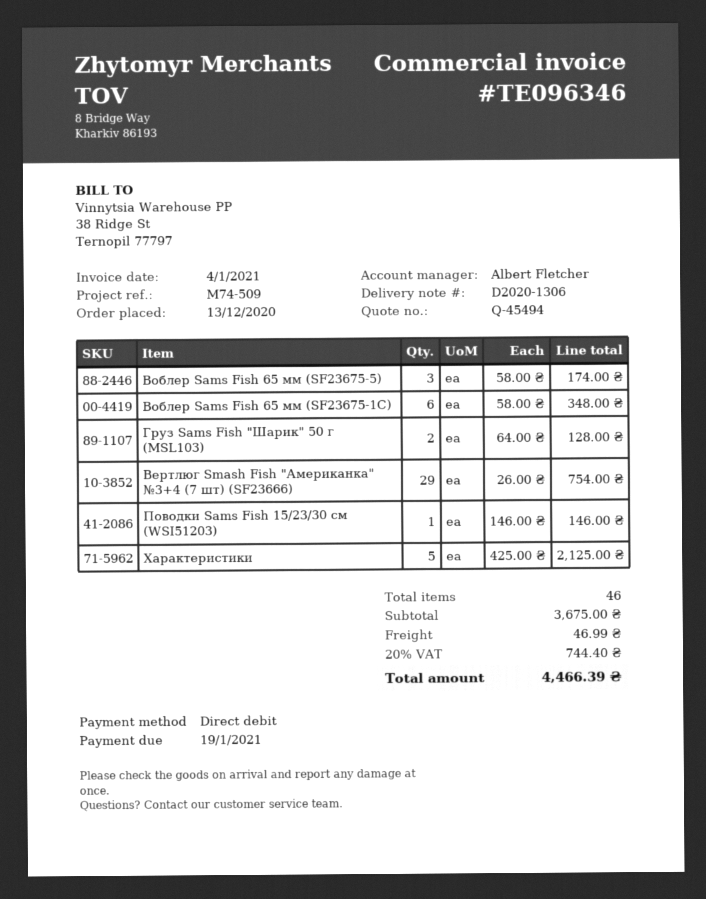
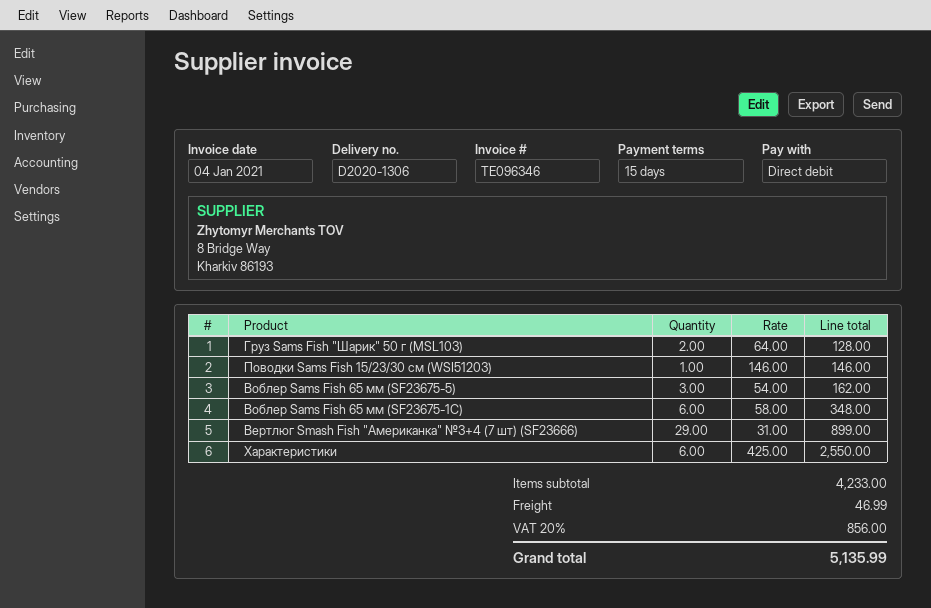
Воблер Sams Fish 65 мм (SF23675-5): 3 x 58.00 = 174.00 -> 3 x 54.00 = 162.00
Вертлюг Smash Fish "Американка" №3+4 (7 шт) (SF23666): 29 x 26.00 = 754.00 -> 29 x 31.00 = 899.00
Характеристики: 5 x 425.00 = 2125.00 -> 6 x 425.00 = 2550.00
subtotal: 3675.00 -> 4233.00
tax: 20% = 744.40 -> 20% = 856.00
total: 4466.39 -> 5135.99

